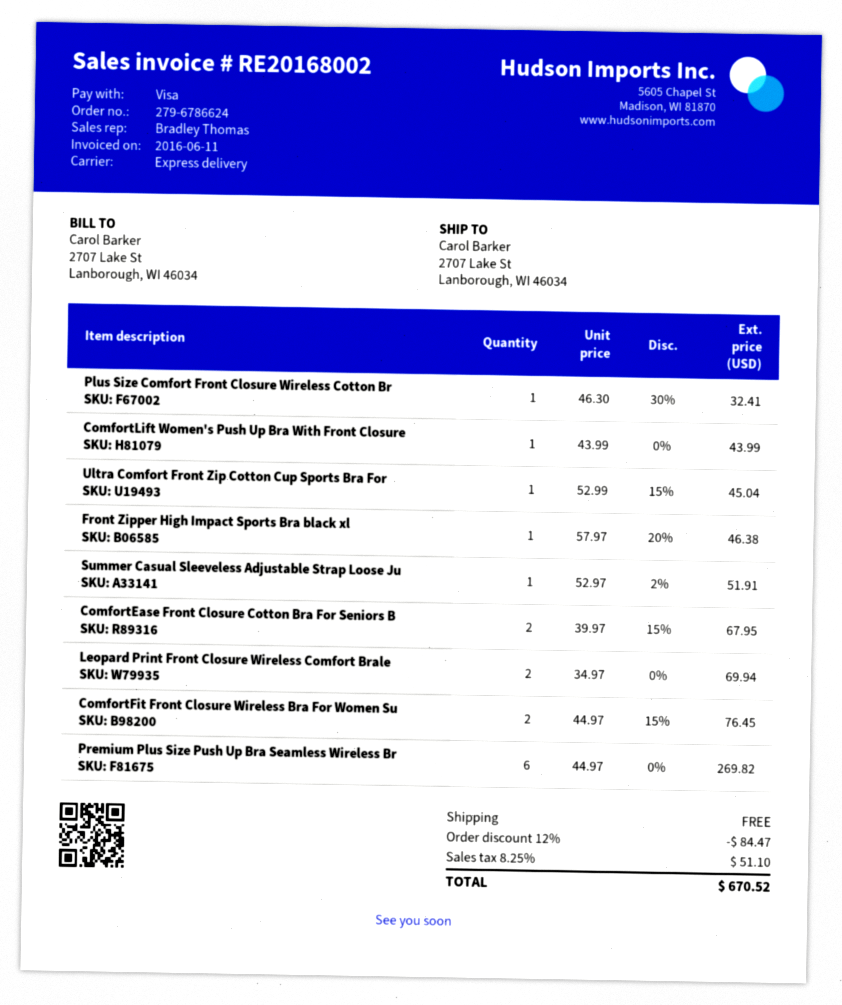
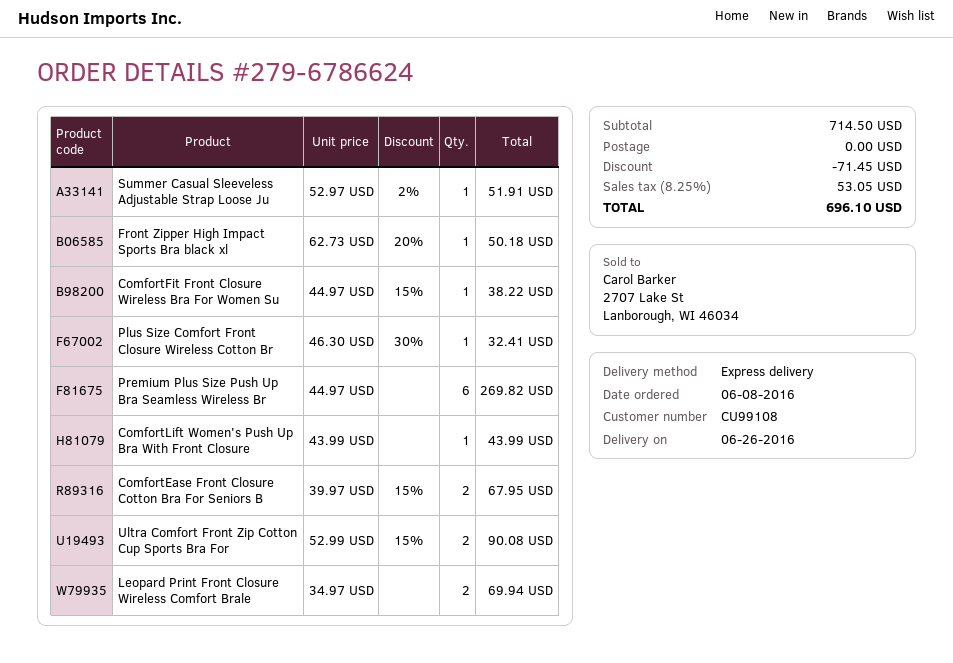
Ultra Comfort Front Zip Cotton Cup Sports Bra For: 1 x 52.99 - 15% = 45.04 -> 2 x 52.99 - 15% = 90.08
Front Zipper High Impact Sports Bra black xl: 1 x 57.97 - 20% = 46.38 -> 1 x 62.73 - 20% = 50.18
ComfortFit Front Closure Wireless Bra For Women Su: 2 x 44.97 - 15% = 76.45 -> 1 x 44.97 - 15% = 38.22
discount: 84.47 -> 71.45
tax: 8.25% = 51.10 -> 8.25% = 53.05
total: 670.52 -> 696.10

